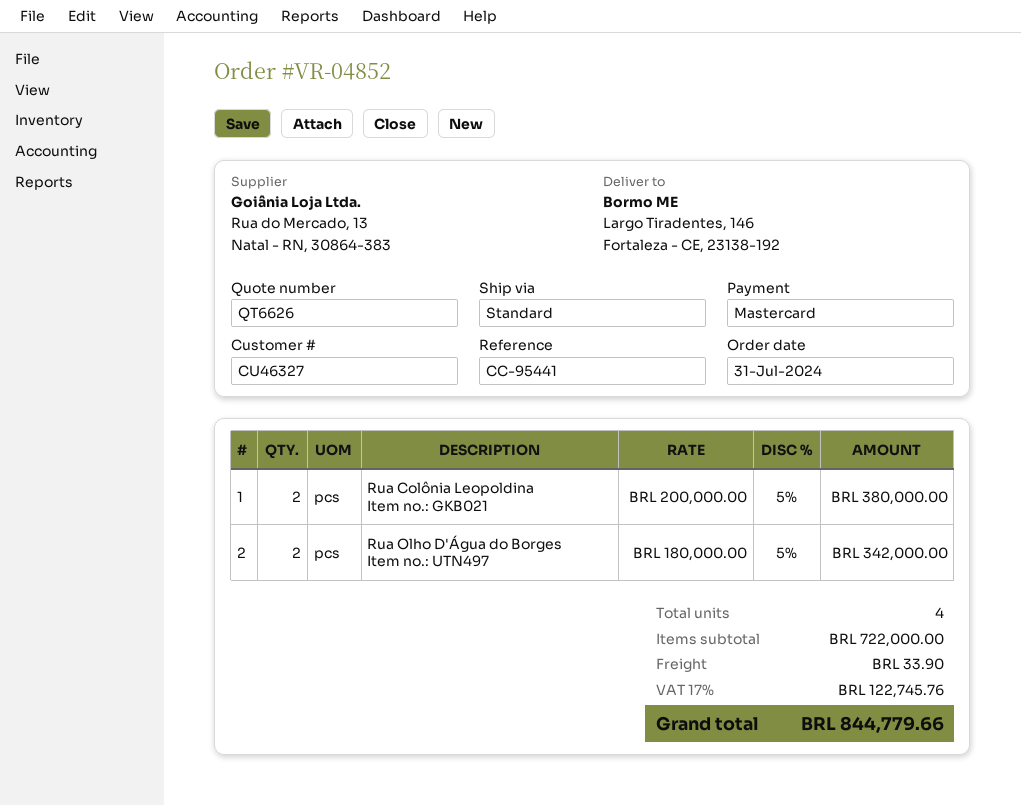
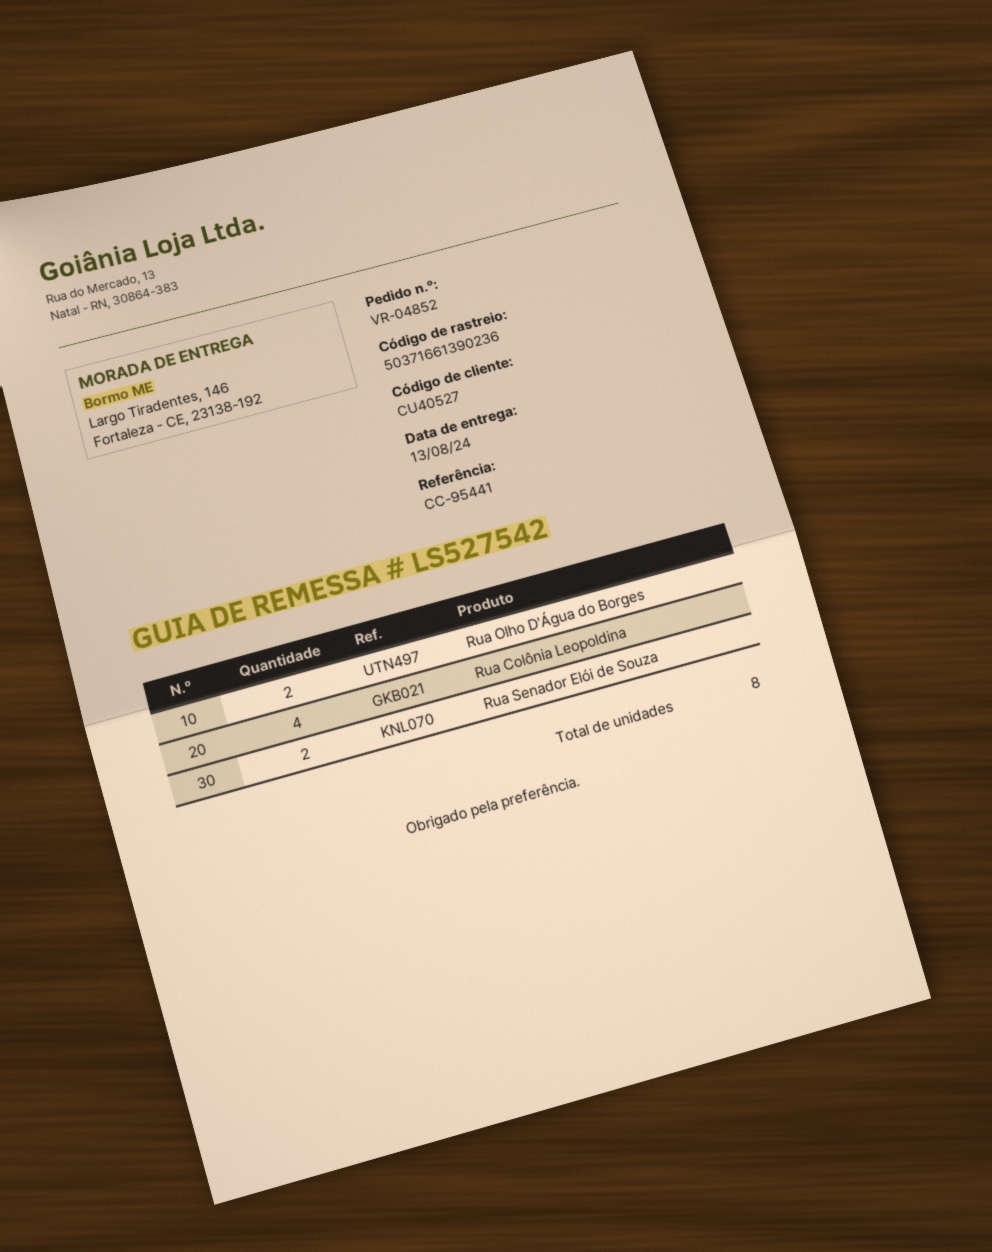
customer number: CU46327 -> CU40527
Rua Colônia Leopoldina: 2 -> 4
Rua Senador Elói de Souza: none -> 2
total quantity: 4 -> 8

